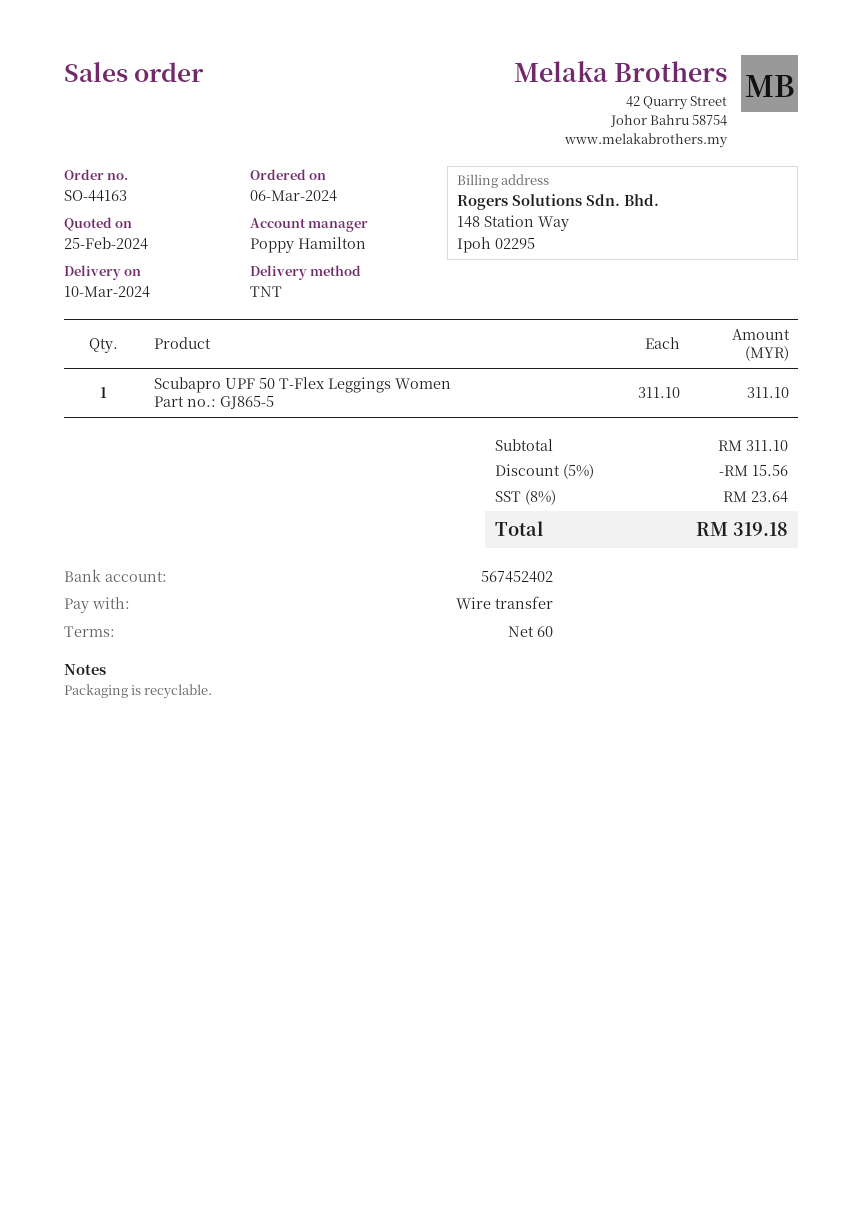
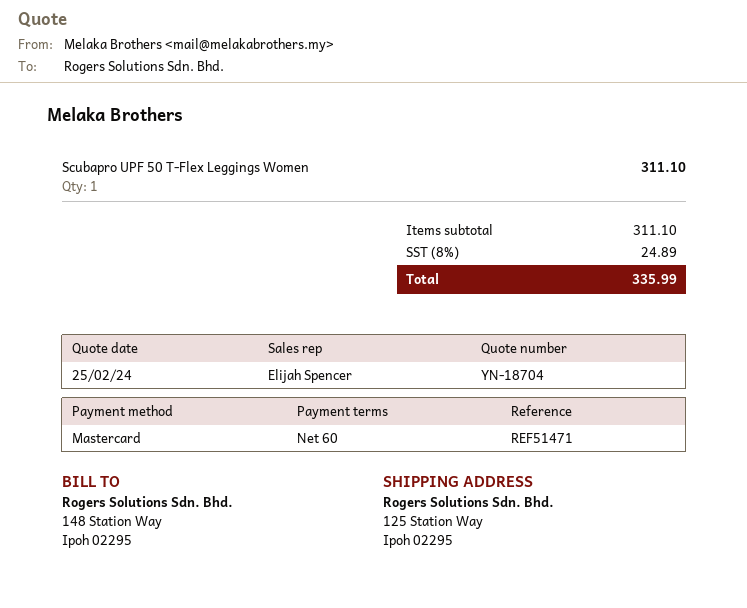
sales rep: Poppy Hamilton -> Elijah Spencer
payment method: bank transfer -> Mastercard
discount: 5% = 15.56 -> none
tax: 8% = 23.64 -> 8% = 24.89
total: 319.18 -> 335.99

